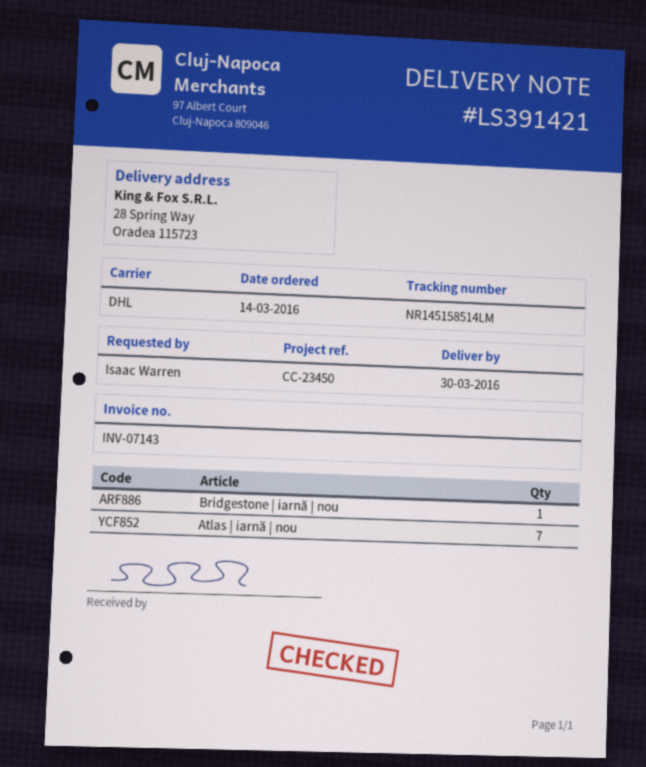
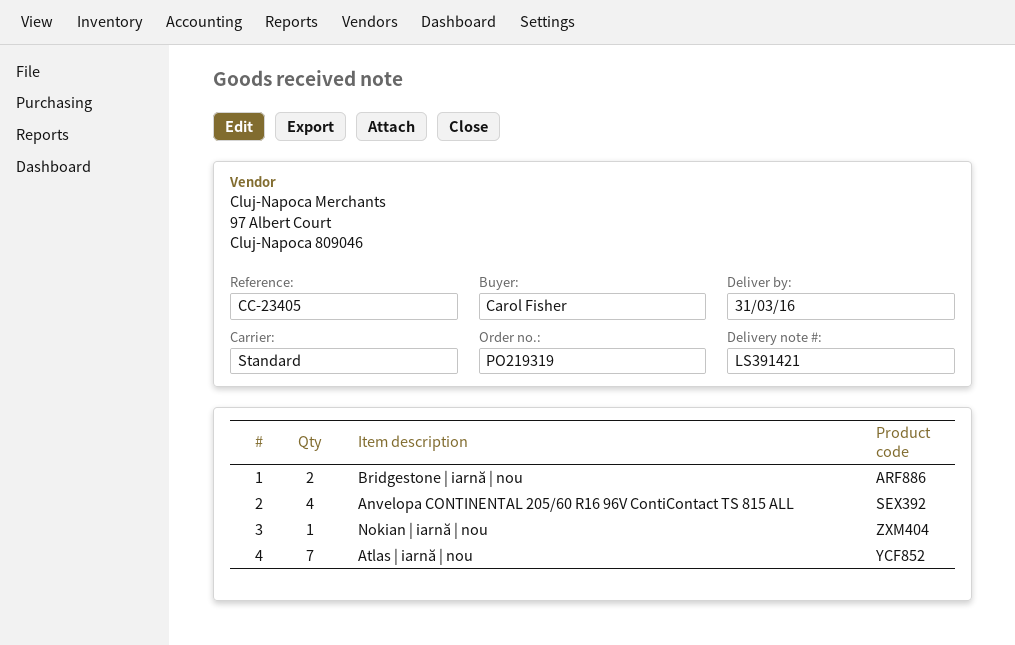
delivery date: 2016-03-30 -> 2016-03-31
reference: CC-23450 -> CC-23405
ordered by: Isaac Warren -> Carol Fisher
shipping method: DHL -> standard
Bridgestone | iarnă | nou: 1 -> 2
Anvelopa CONTINENTAL 205/60 R16 96V ContiContact TS 815 ALL: none -> 4
Nokian | iarnă | nou: none -> 1

